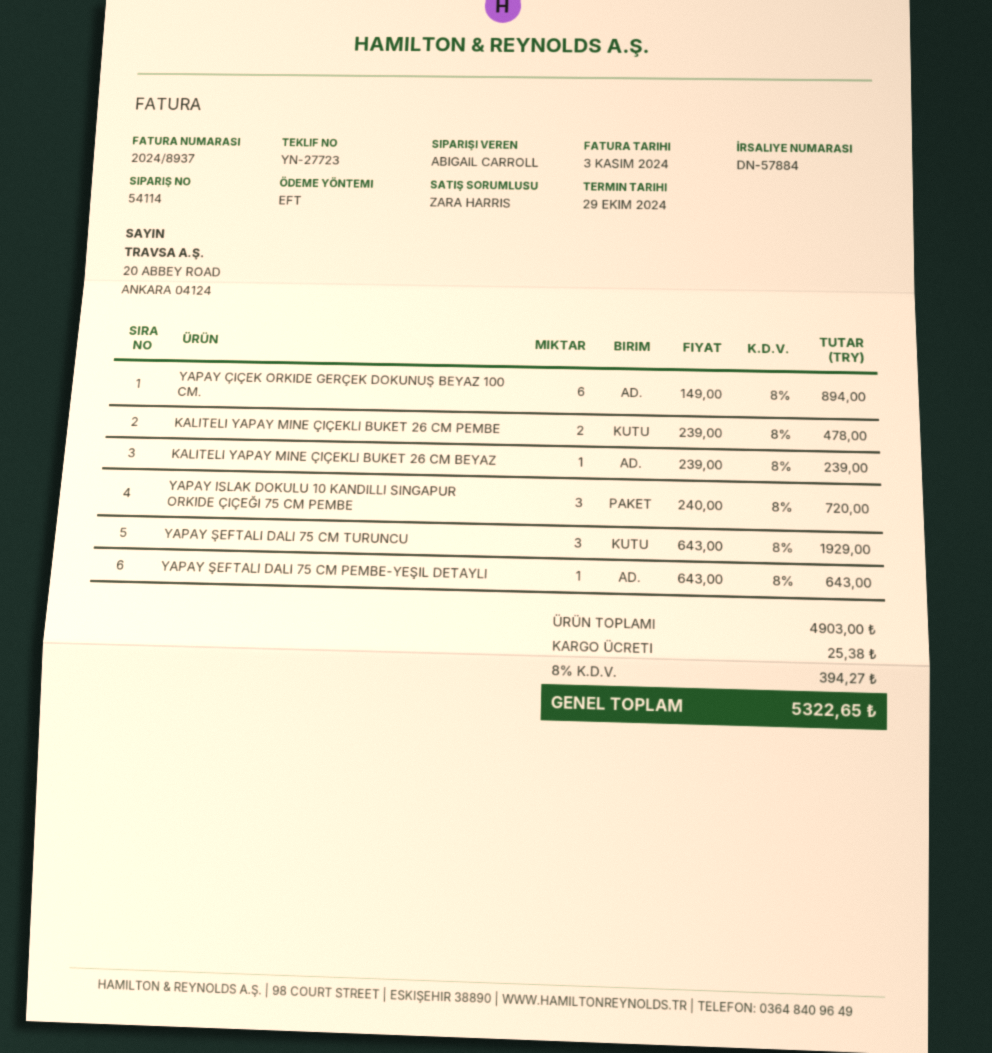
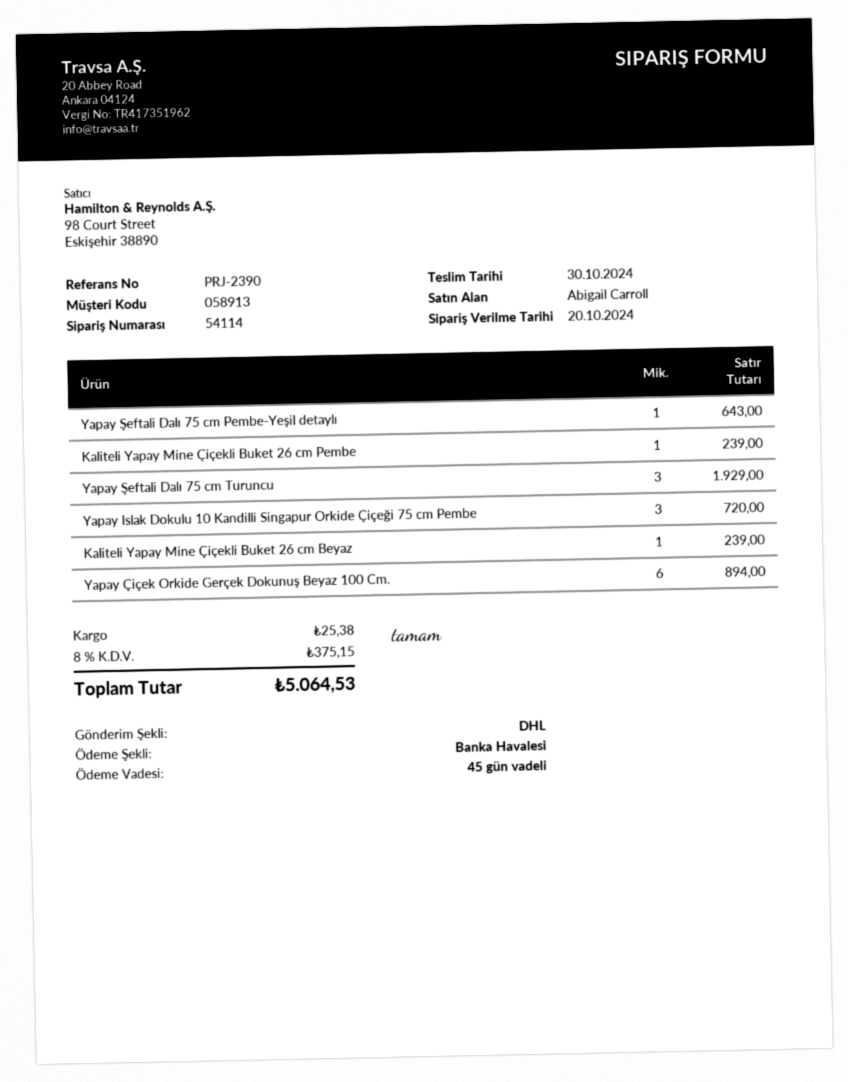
delivery date: 2024-10-29 -> 2024-10-30
KALITELI YAPAY MINE ÇIÇEKLI BUKET 26 CM PEMBE: 2 for 478.00 -> 1 for 239.00
tax: 8% = 394.27 -> 8% = 375.15
total: 5322.65 -> 5064.53

